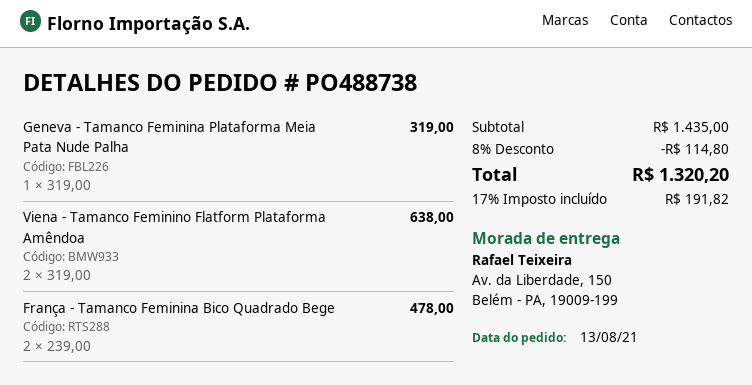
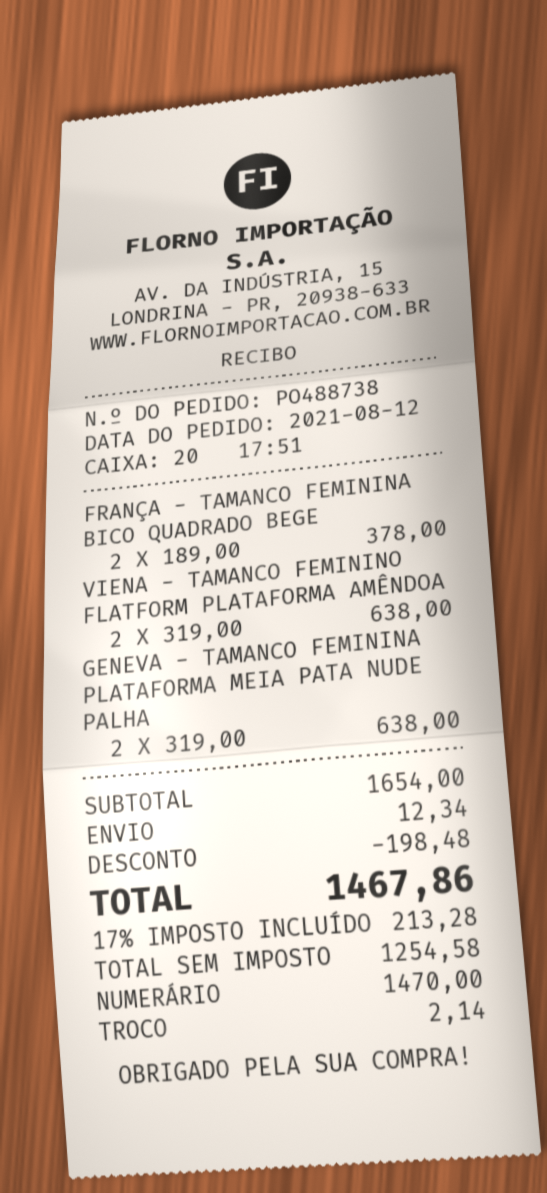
order date: 2021-08-13 -> 2021-08-12
Geneva - Tamanco Feminina Plataforma Meia Pata Nude Palha: 1 x 319.00 = 319.00 -> 2 x 319.00 = 638.00
França - Tamanco Feminina Bico Quadrado Bege: 2 x 239.00 = 478.00 -> 2 x 189.00 = 378.00
subtotal: 1435.00 -> 1654.00
discount: 114.80 -> 198.48
shipping: none -> 12.34
tax: 17% = 191.82 -> 17% = 213.28
total: 1320.20 -> 1467.86

